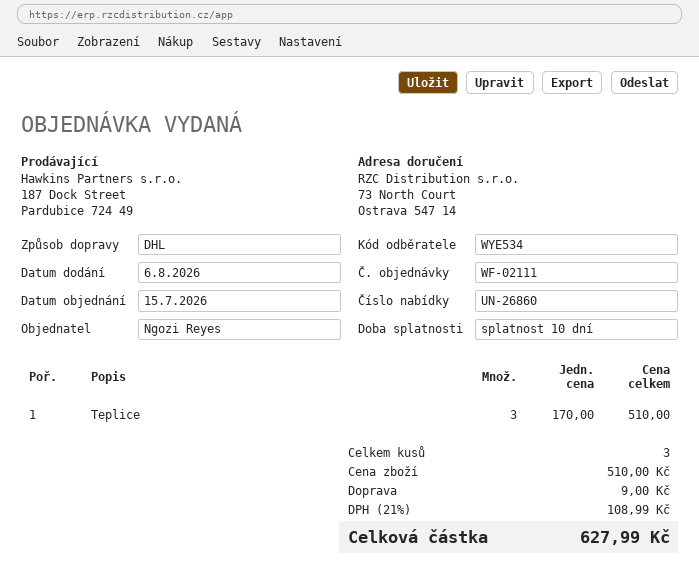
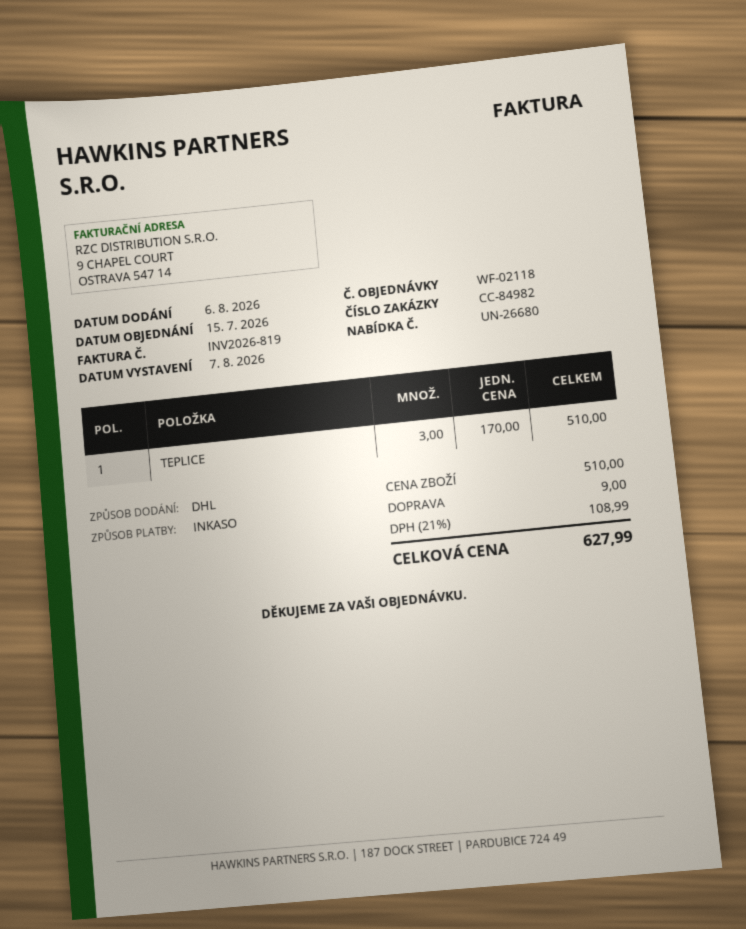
quote number: UN-26860 -> UN-26680
order number: WF-02111 -> WF-02118

